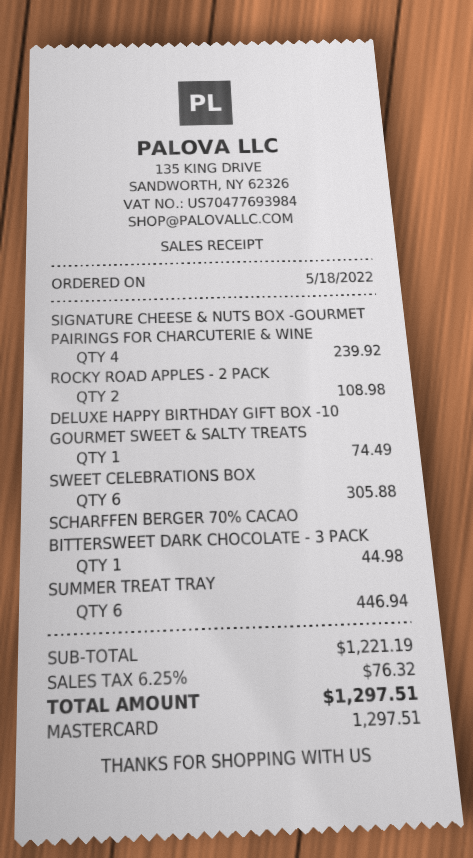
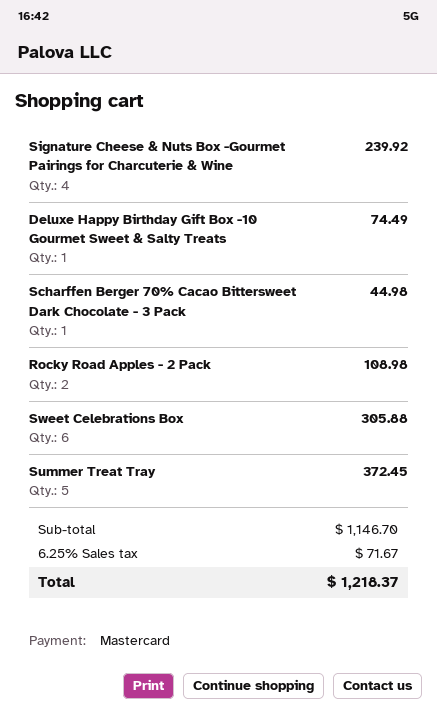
SUMMER TREAT TRAY: 6 for 446.94 -> 5 for 372.45
subtotal: 1221.19 -> 1146.70
tax: 6.25% = 76.32 -> 6.25% = 71.67
total: 1297.51 -> 1218.37

